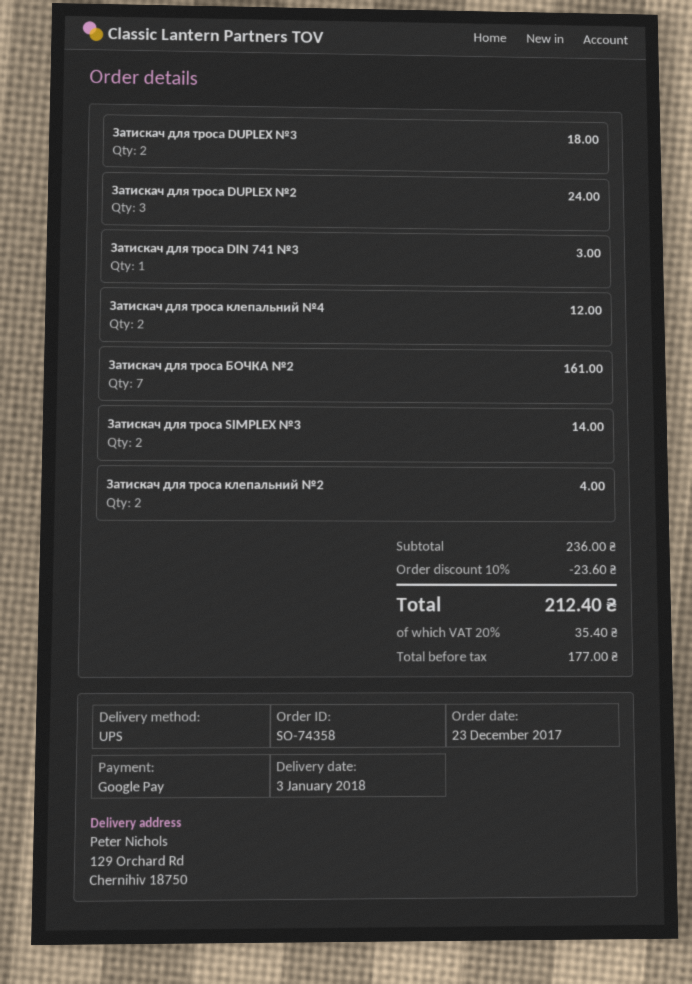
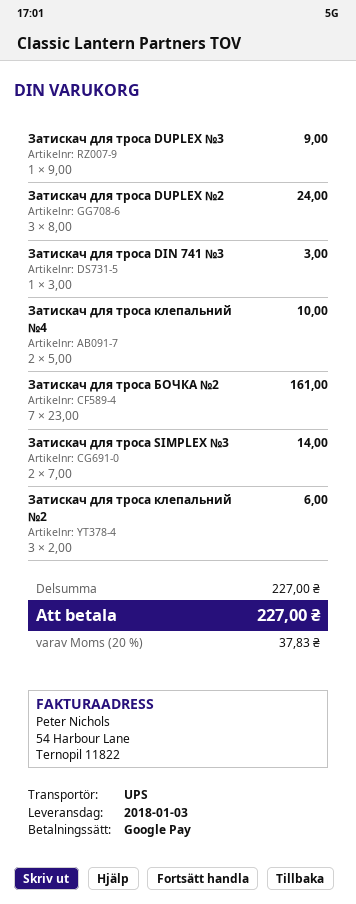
Затискач для троса DUPLEX №3: 2 for 18.00 -> 1 for 9.00
Затискач для троса клепальний №4: 2 for 12.00 -> 2 for 10.00
Затискач для троса клепальний №2: 2 for 4.00 -> 3 for 6.00
subtotal: 236.00 -> 227.00
discount: 10% = 23.60 -> none
tax: 20% = 35.40 -> 20% = 37.83
total: 212.40 -> 227.00

